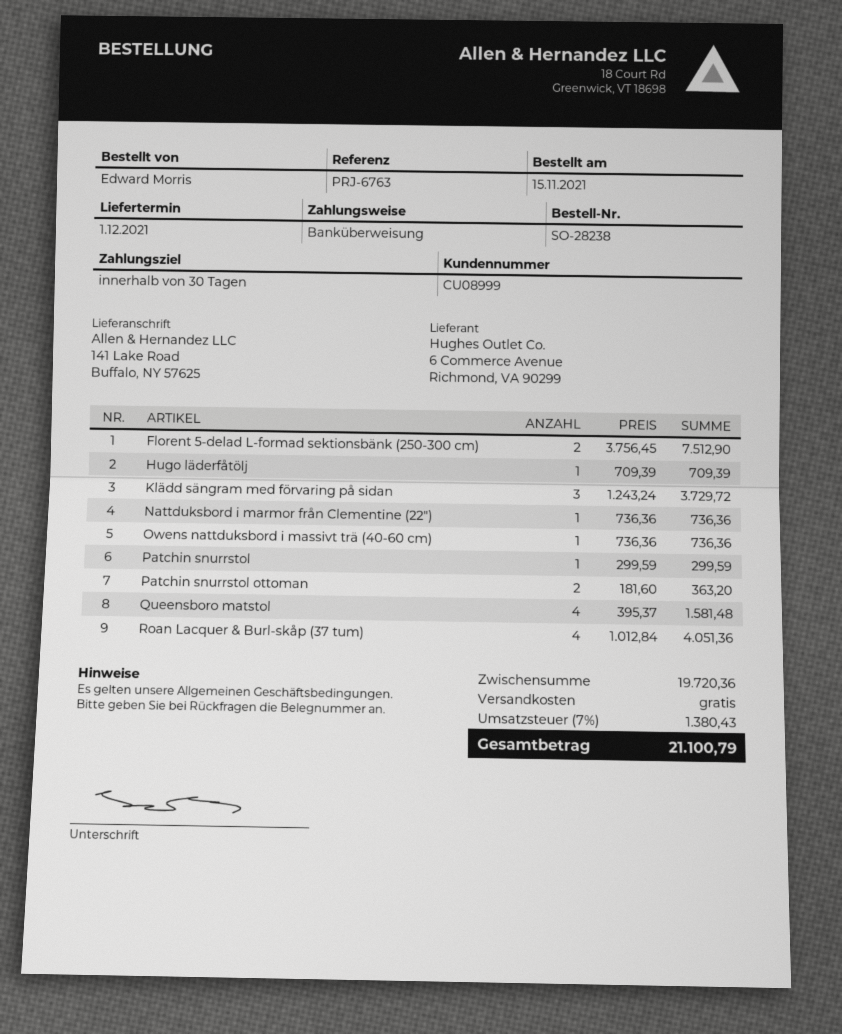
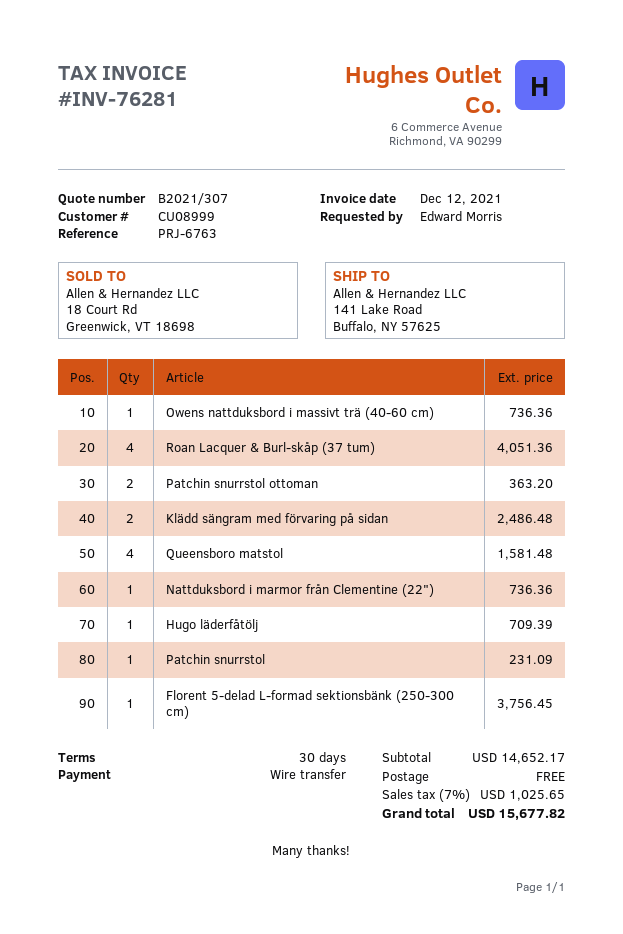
Florent 5-delad L-formad sektionsbänk (250-300 cm): 2 for 7512.90 -> 1 for 3756.45
Klädd sängram med förvaring på sidan: 3 for 3729.72 -> 2 for 2486.48
Patchin snurrstol: 1 for 299.59 -> 1 for 231.09
subtotal: 19720.36 -> 14652.17
tax: 7% = 1380.43 -> 7% = 1025.65
total: 21100.79 -> 15677.82

